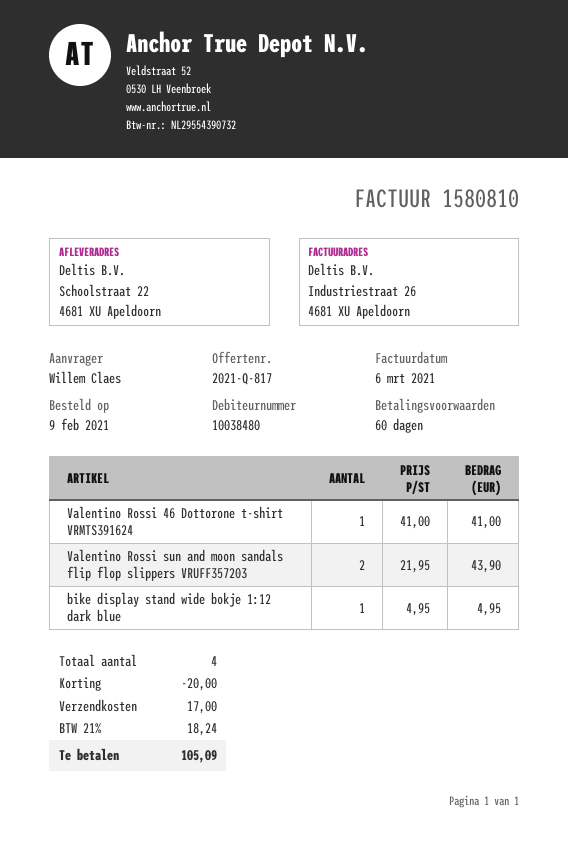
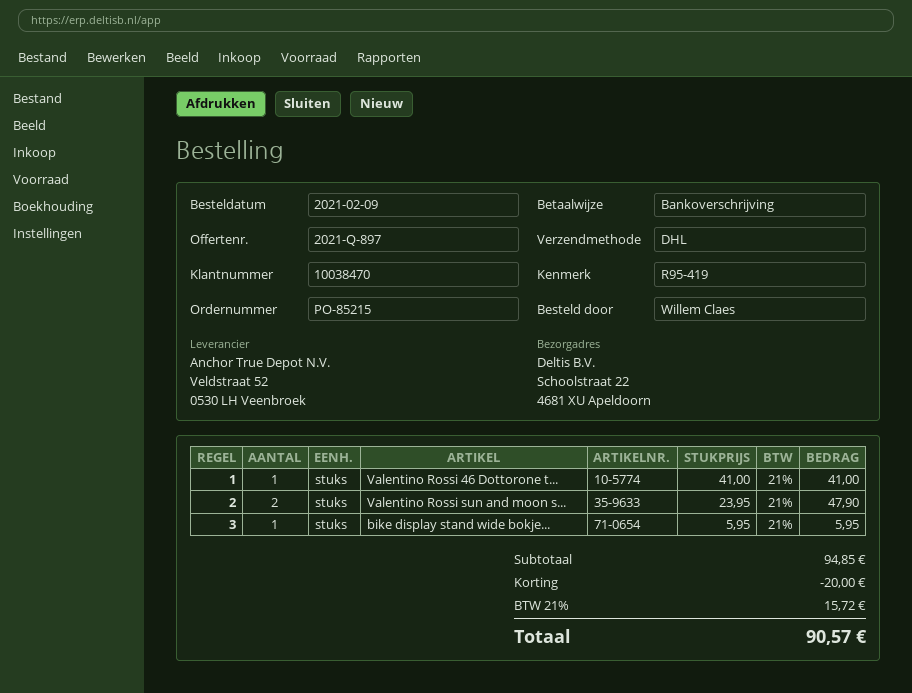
quote number: 2021-Q-817 -> 2021-Q-897
customer number: 10038480 -> 10038470
Valentino Rossi sun and moon sandals flip flop slippers VRUFF357203: 2 x 21.95 = 43.90 -> 2 x 23.95 = 47.90
bike display stand wide bokje 1:12 dark blue: 1 x 4.95 = 4.95 -> 1 x 5.95 = 5.95
shipping: 17.00 -> none
tax: 21% = 18.24 -> 21% = 15.72
total: 105.09 -> 90.57

